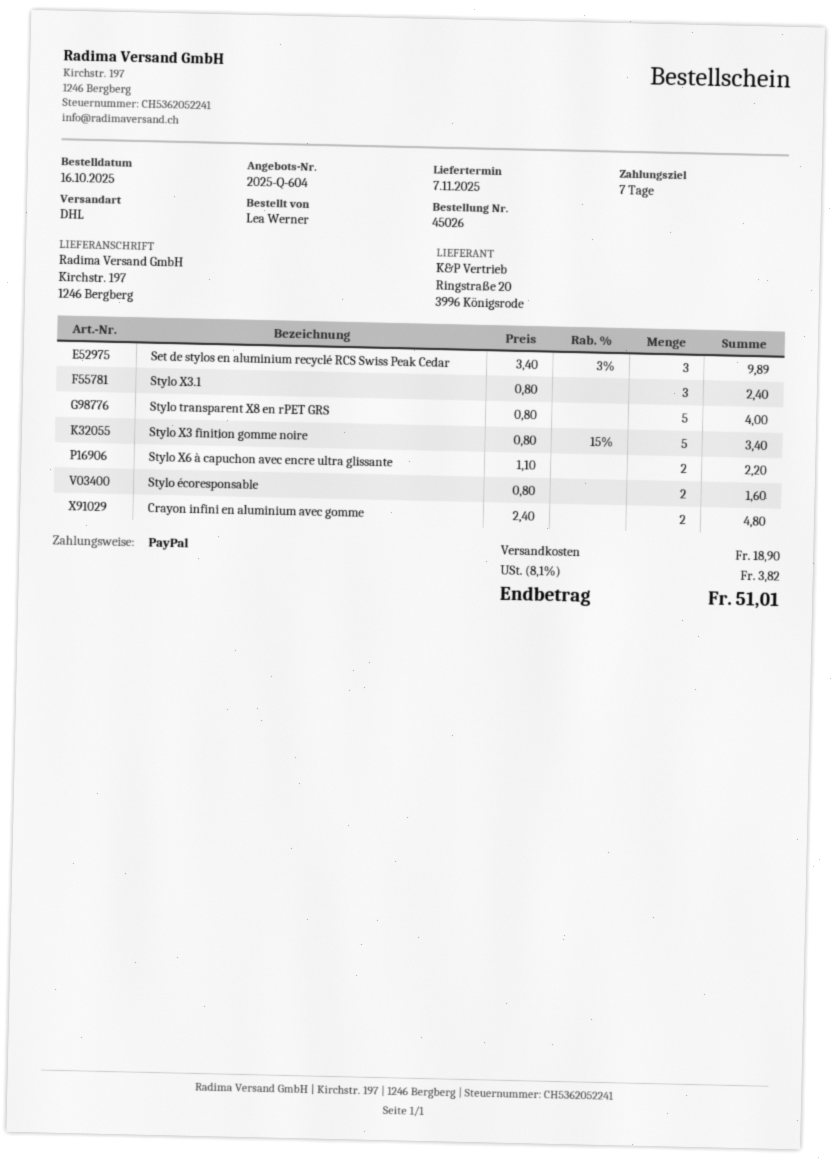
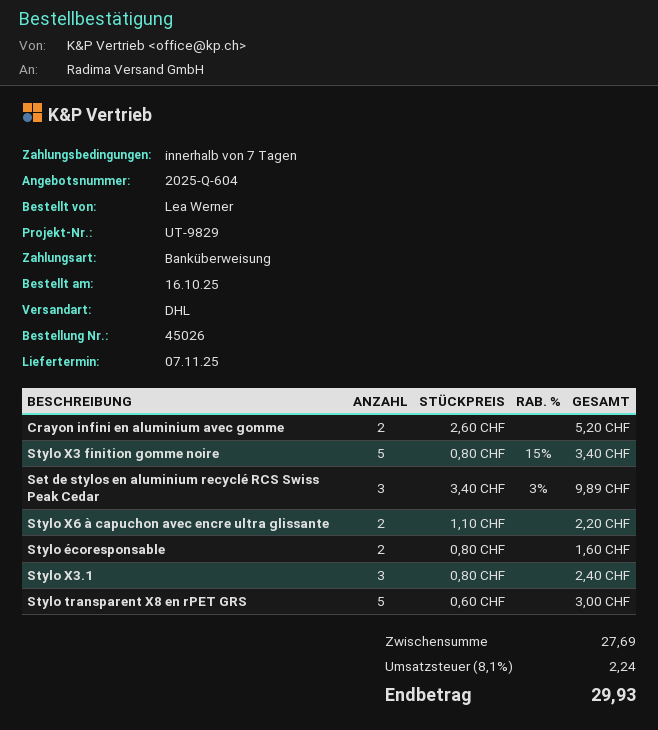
payment method: PayPal -> bank transfer
Stylo transparent X8 en rPET GRS: 5 x 0.80 = 4.00 -> 5 x 0.60 = 3.00
Crayon infini en aluminium avec gomme: 2 x 2.40 = 4.80 -> 2 x 2.60 = 5.20
shipping: 18.90 -> none
tax: 8.1% = 3.82 -> 8.1% = 2.24
total: 51.01 -> 29.93

